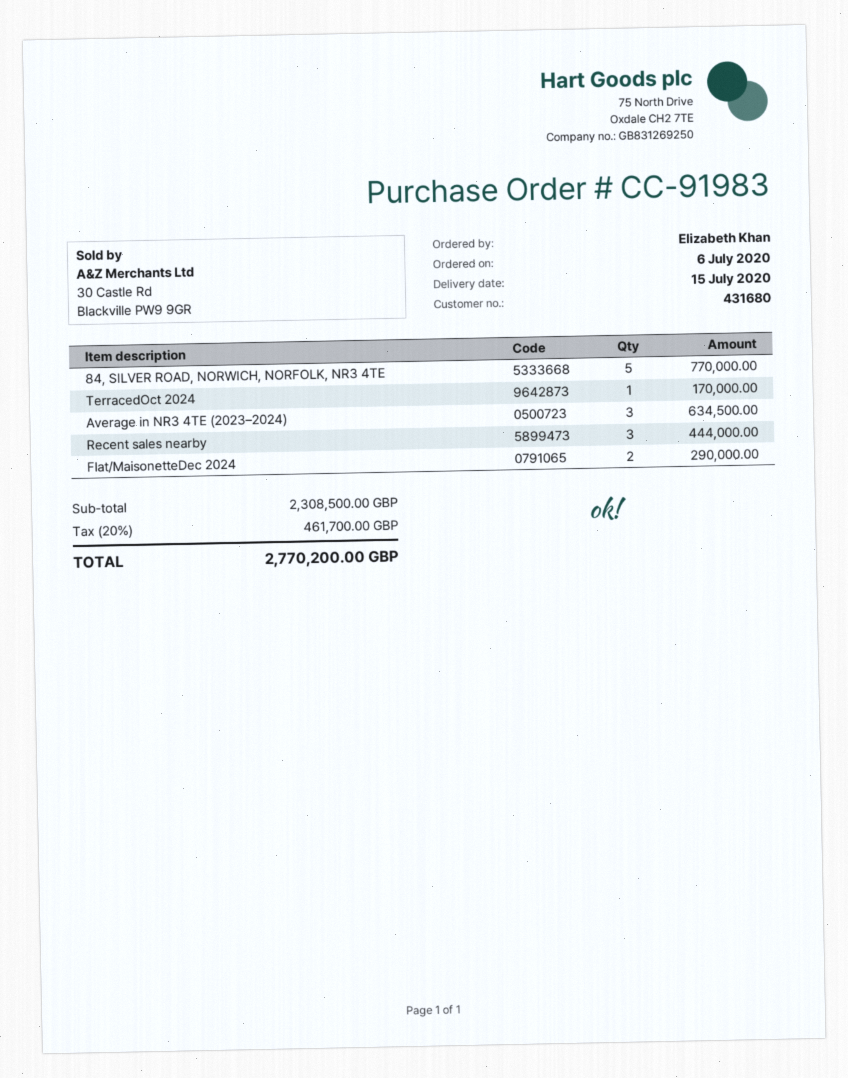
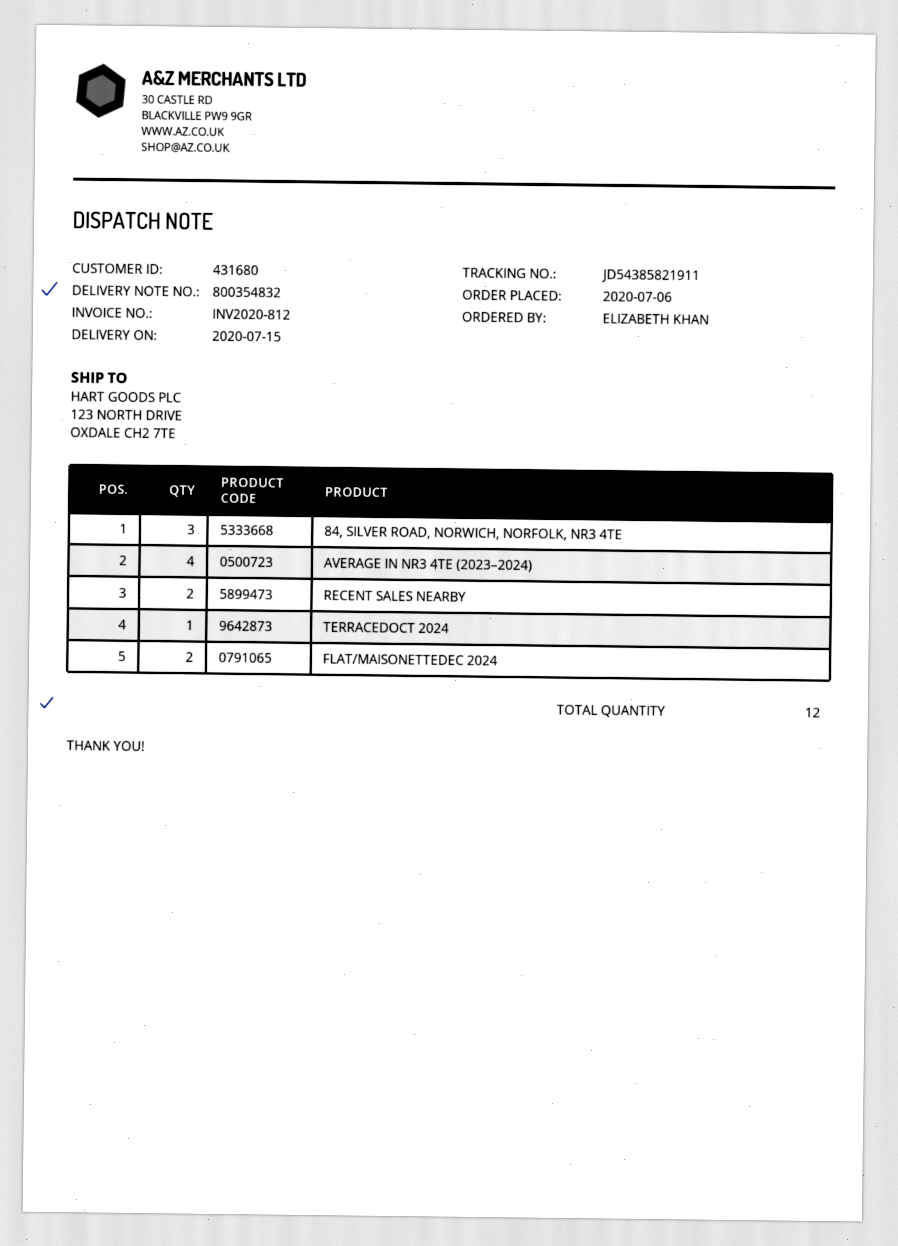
84, SILVER ROAD, NORWICH, NORFOLK, NR3 4TE: 5 -> 3
Average in NR3 4TE (2023–2024): 3 -> 4
Recent sales nearby: 3 -> 2

